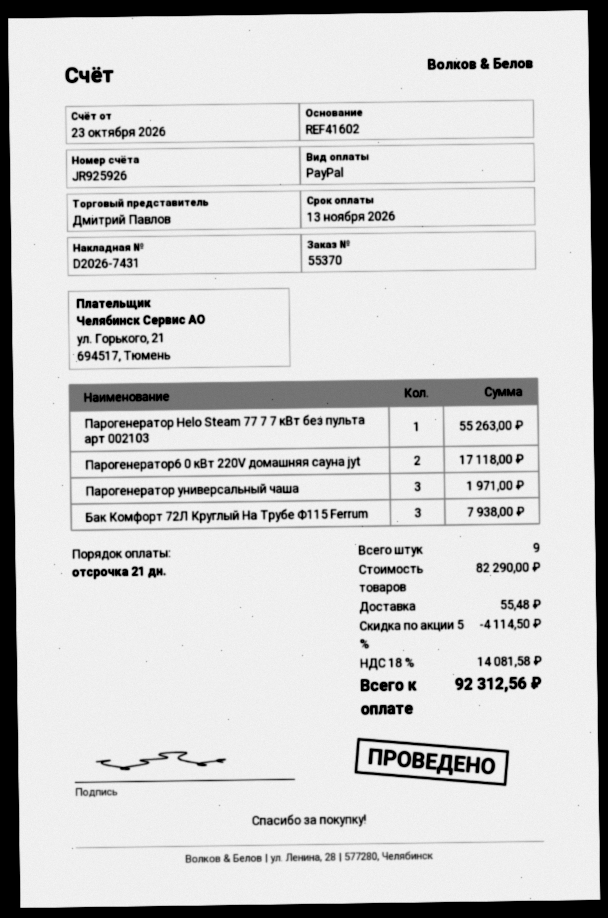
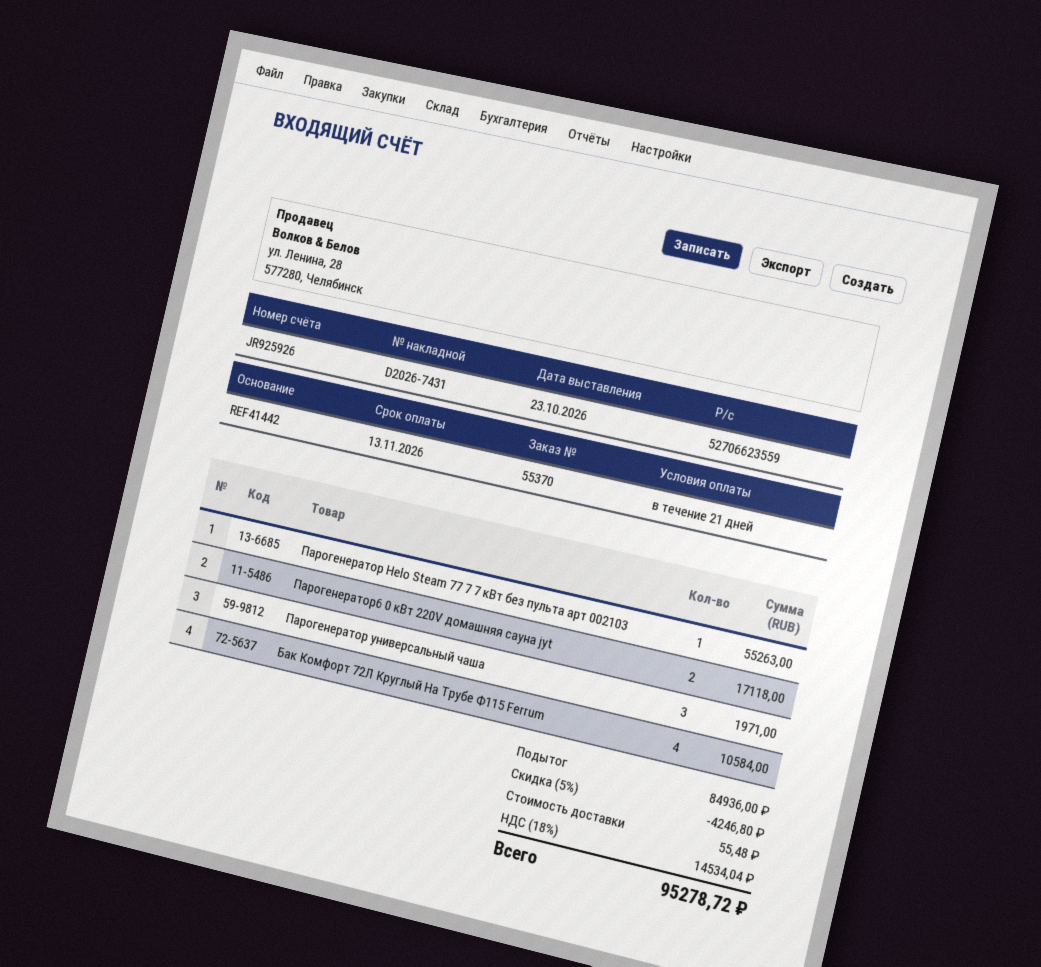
reference: REF41602 -> REF41442
Бак Комфорт 72Л Круглый На Трубе Ф115 Ferrum: 3 for 7938.00 -> 4 for 10584.00
subtotal: 82290.00 -> 84936.00
discount: 5% = 4114.50 -> 5% = 4246.80
tax: 18% = 14081.58 -> 18% = 14534.04
total: 92312.56 -> 95278.72

